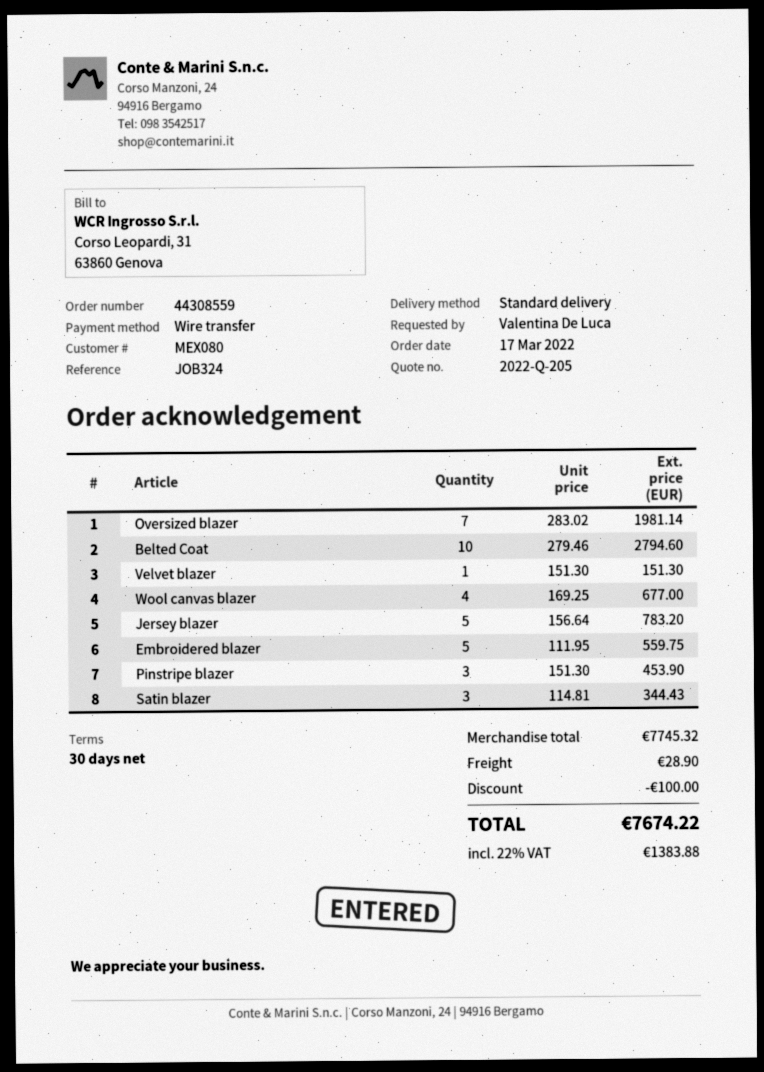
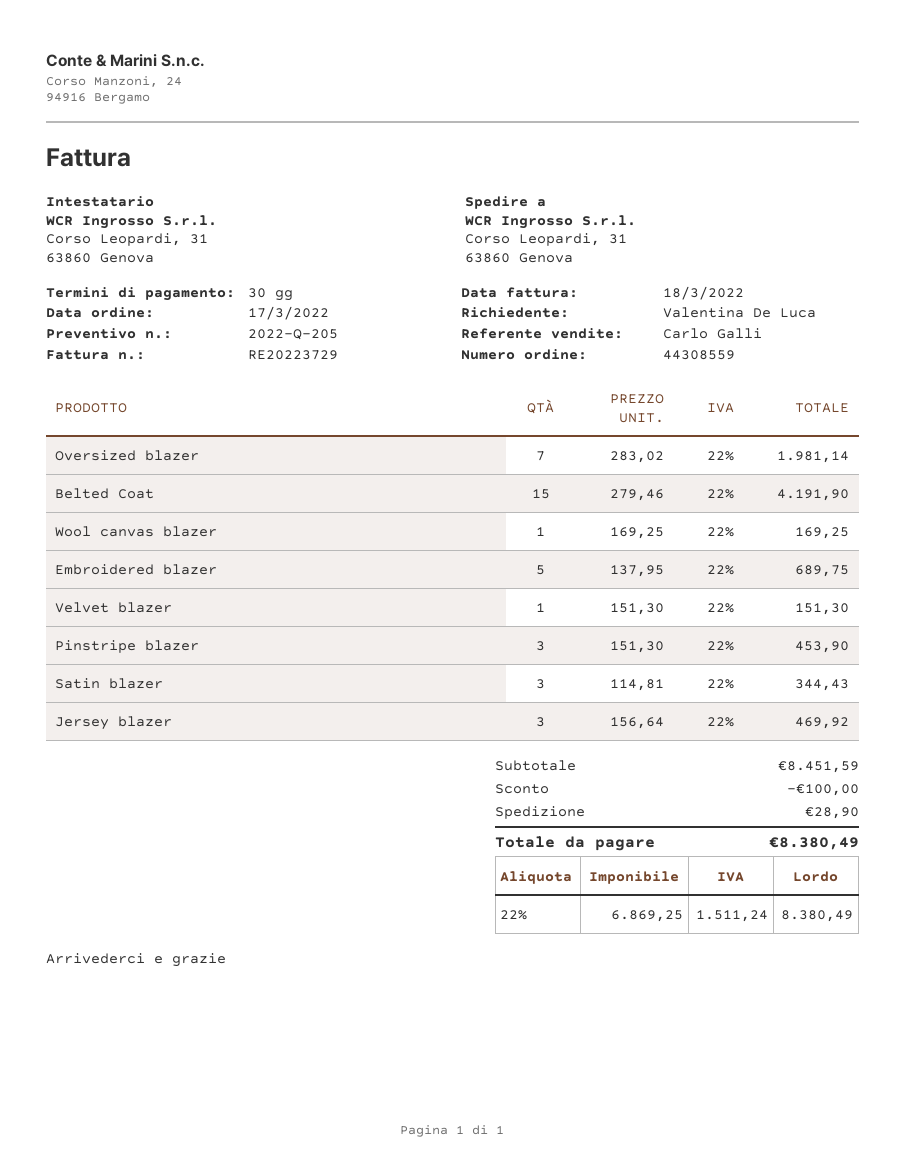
Belted Coat: 10 x 279.46 = 2794.60 -> 15 x 279.46 = 4191.90
Wool canvas blazer: 4 x 169.25 = 677.00 -> 1 x 169.25 = 169.25
Jersey blazer: 5 x 156.64 = 783.20 -> 3 x 156.64 = 469.92
Embroidered blazer: 5 x 111.95 = 559.75 -> 5 x 137.95 = 689.75
subtotal: 7745.32 -> 8451.59
tax: 22% = 1383.88 -> 22% = 1511.24
total: 7674.22 -> 8380.49

